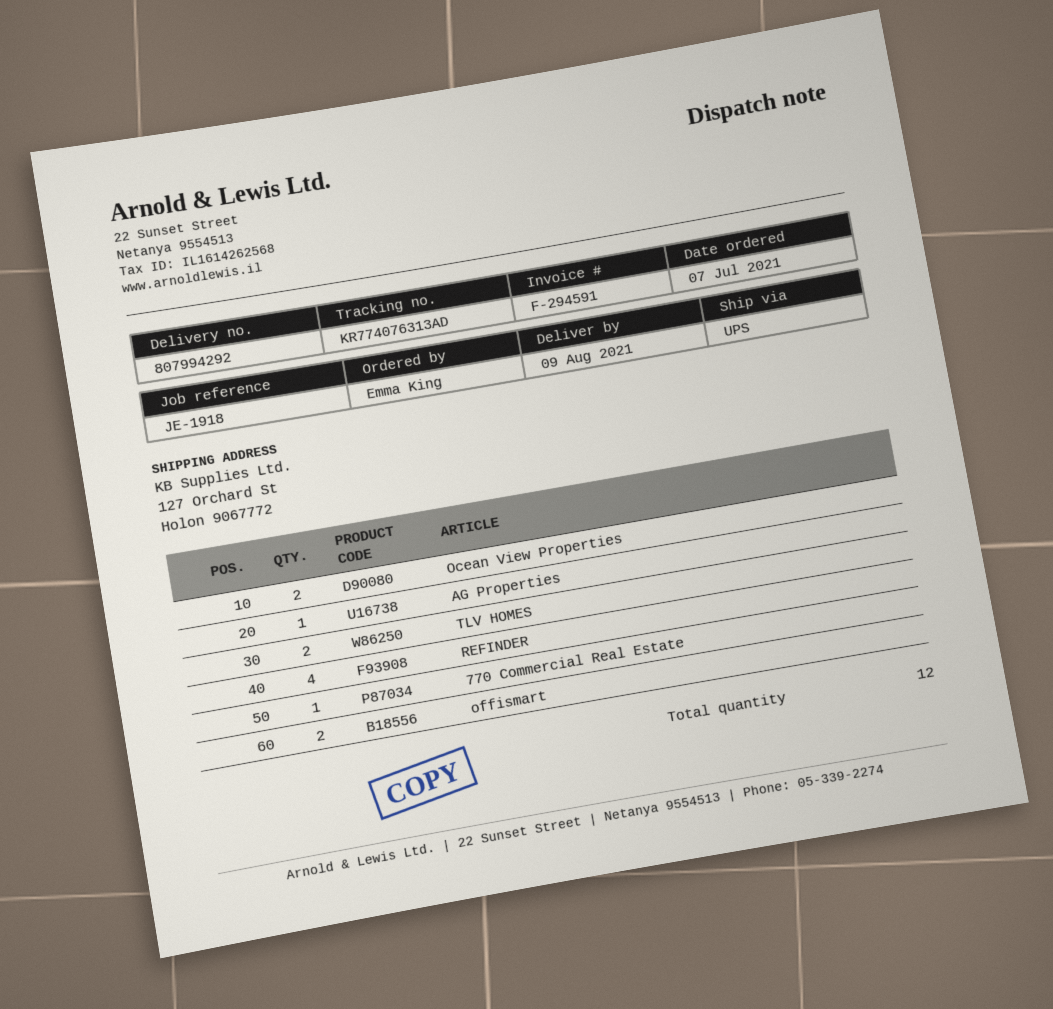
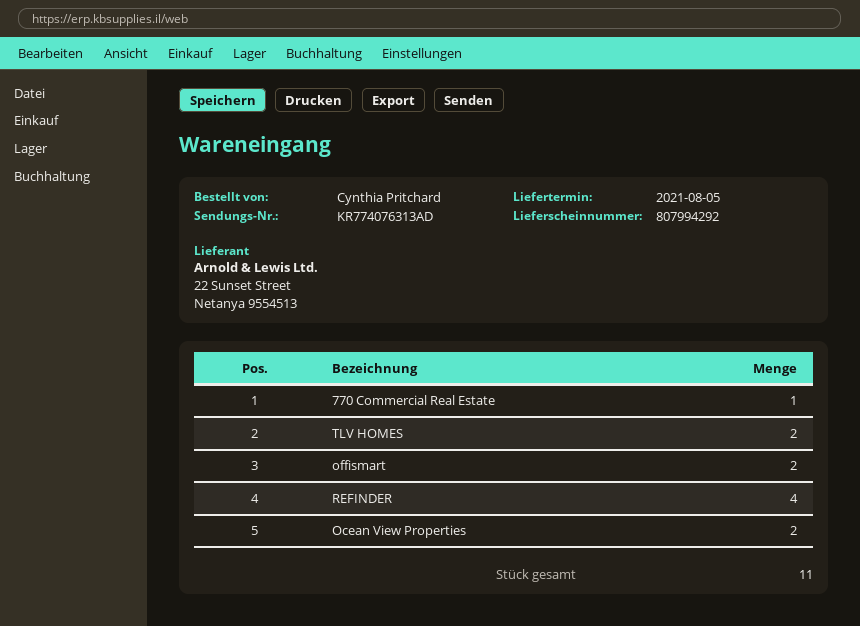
delivery date: 2021-08-09 -> 2021-08-05
ordered by: Emma King -> Cynthia Pritchard
AG Properties: 1 -> none
total quantity: 12 -> 11

